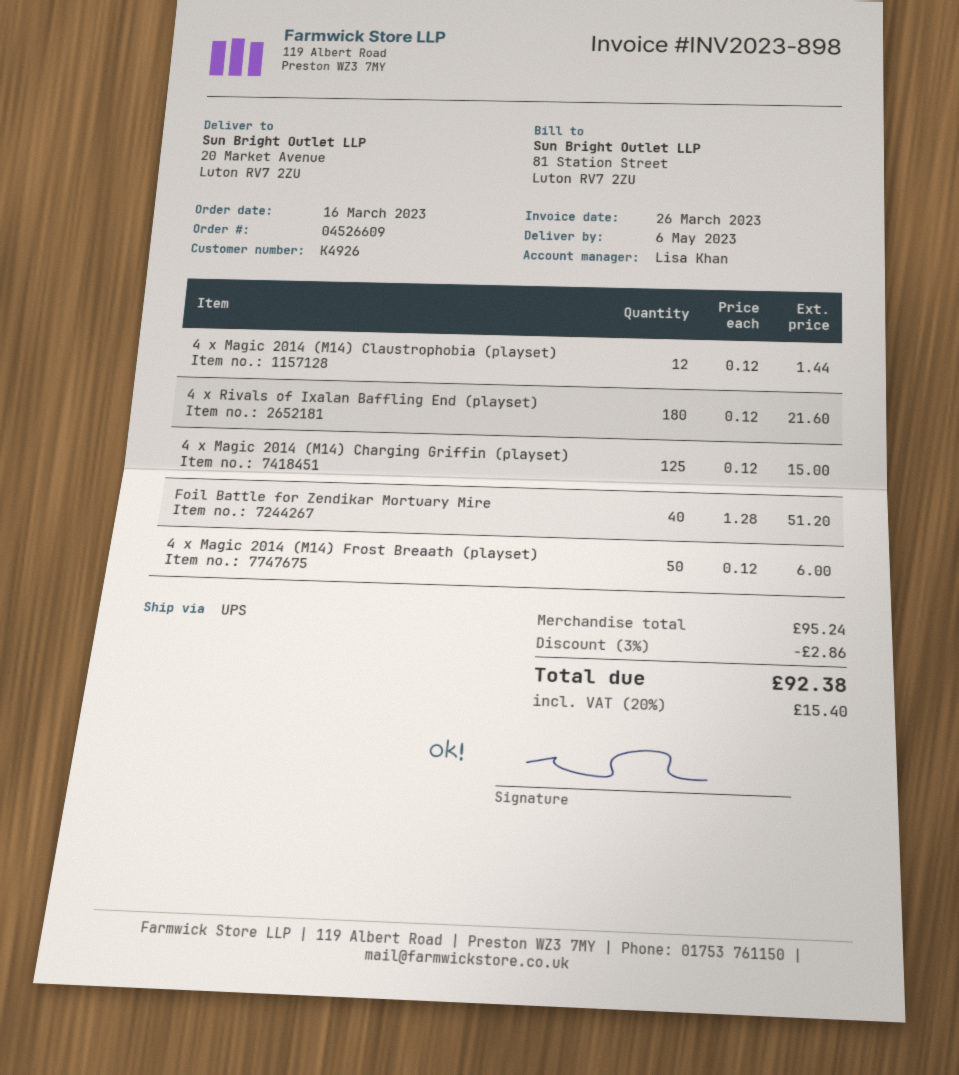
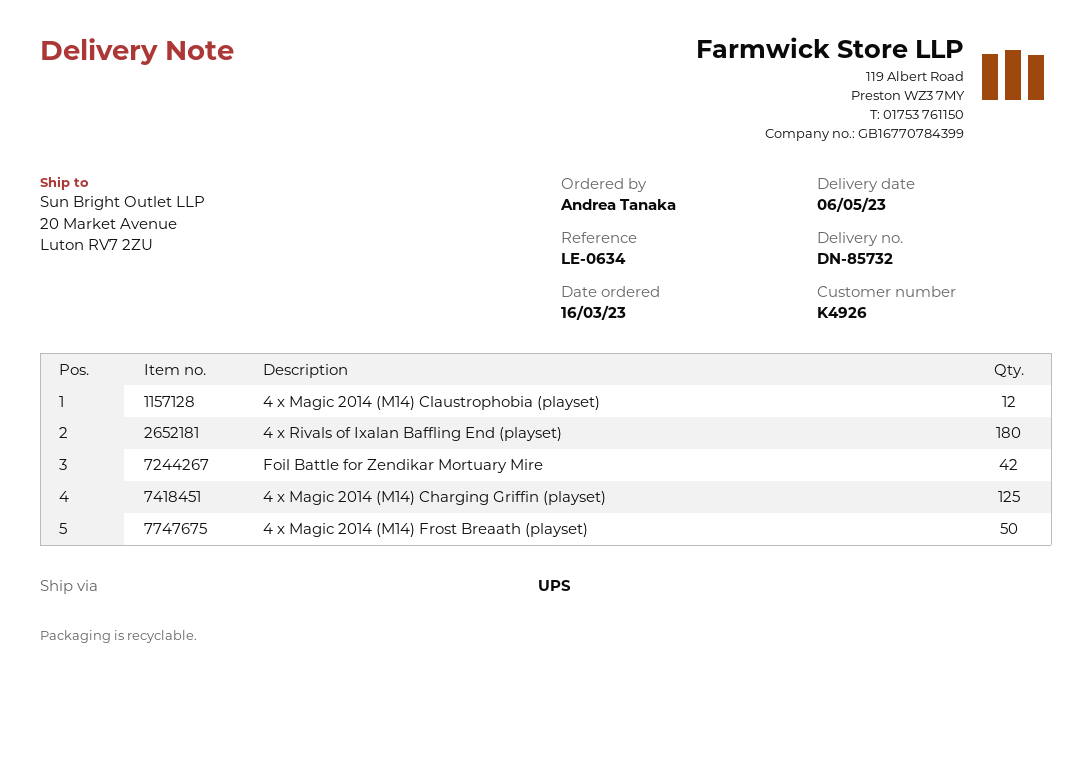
Foil Battle for Zendikar Mortuary Mire: 40 -> 42

